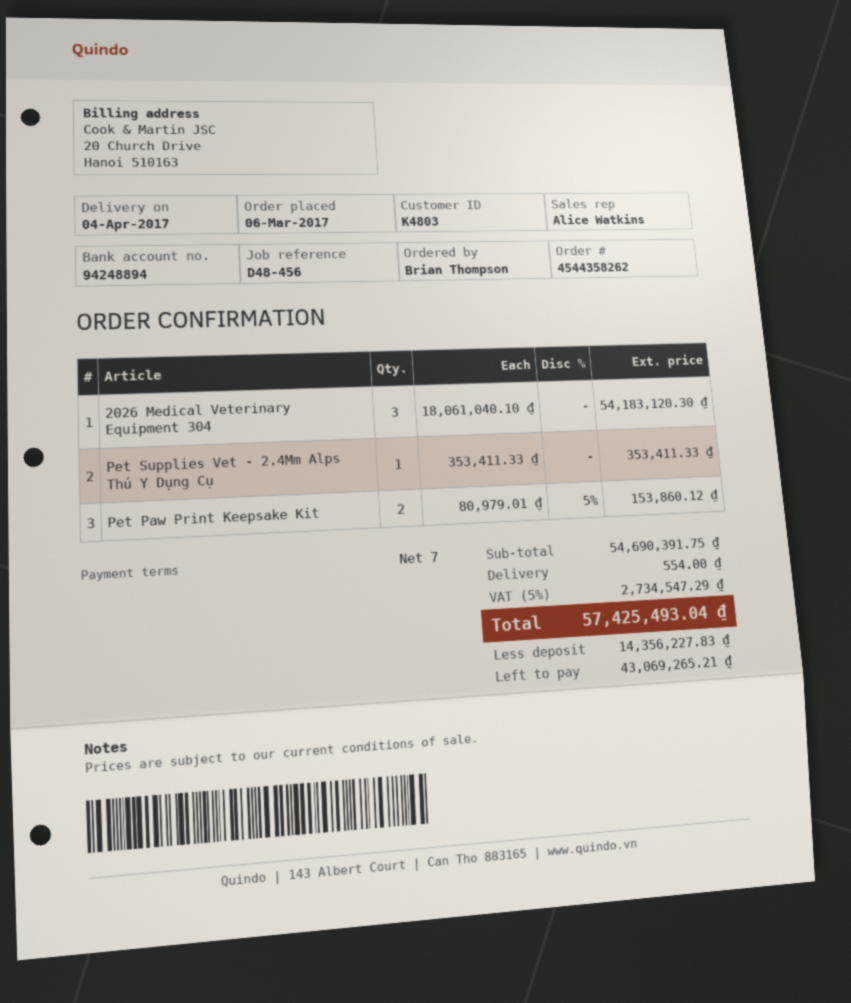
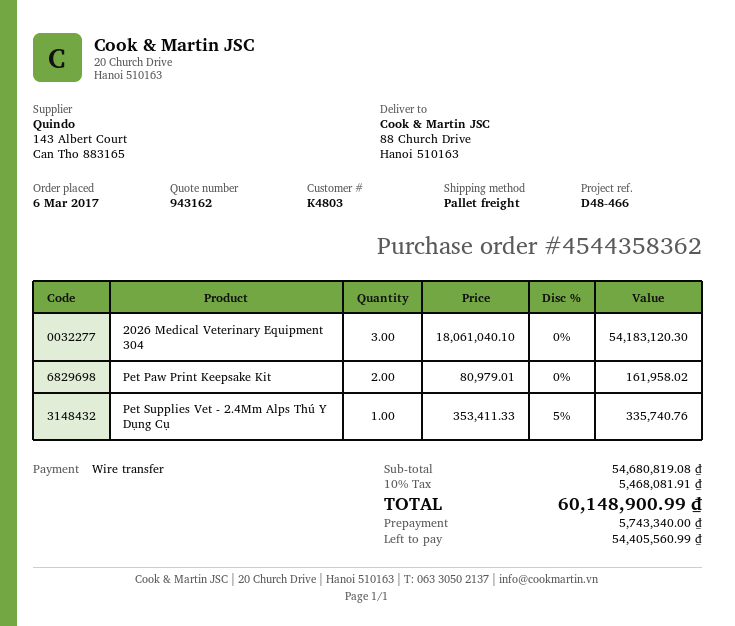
order number: 4544358262 -> 4544358362
reference: D48-456 -> D48-466
Pet Supplies Vet - 2.4Mm Alps Thú Y Dụng Cụ: 1 x 353411.33 = 353411.33 -> 1 x 353411.33 - 5% = 335740.76
Pet Paw Print Keepsake Kit: 2 x 80979.01 - 5% = 153860.12 -> 2 x 80979.01 = 161958.02
subtotal: 54690391.75 -> 54680819.08
shipping: 554.00 -> none
tax: 5% = 2734547.29 -> 10% = 5468081.91
total: 57425493.04 -> 60148900.99
deposit: 14356227.83 -> 5743340.00
balance: 43069265.21 -> 54405560.99

